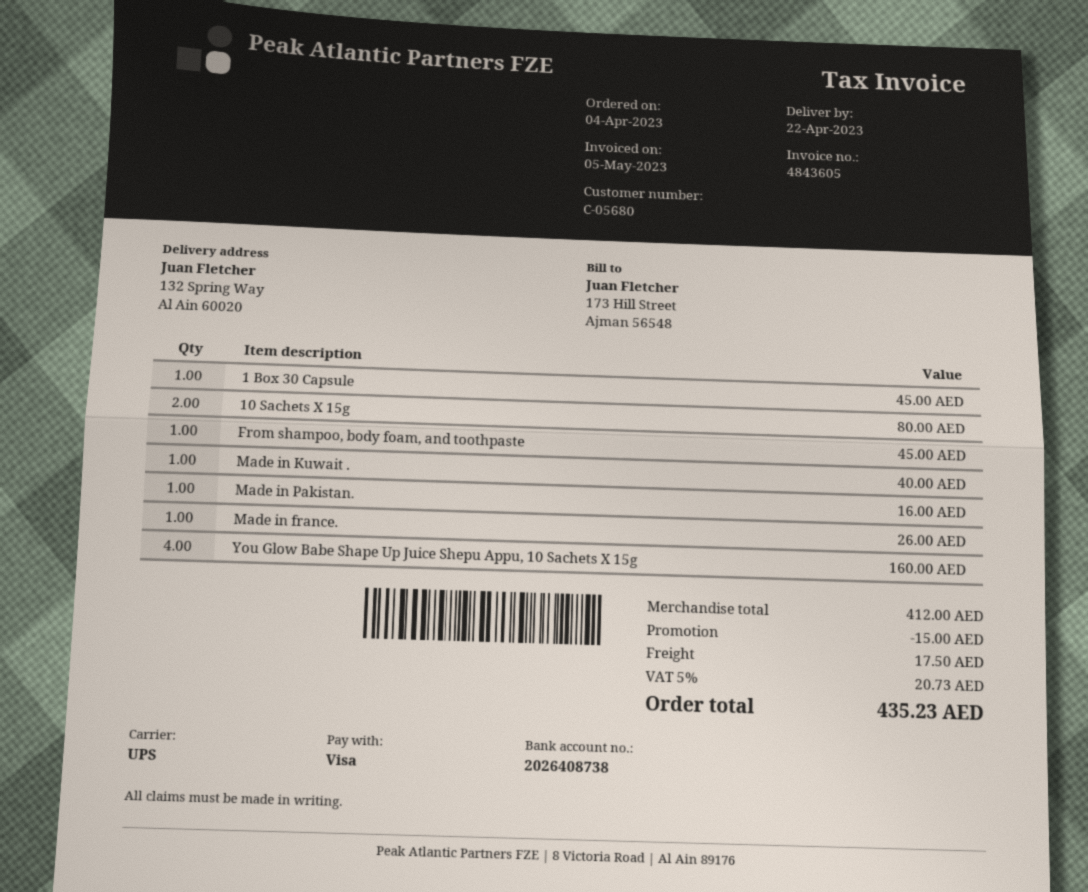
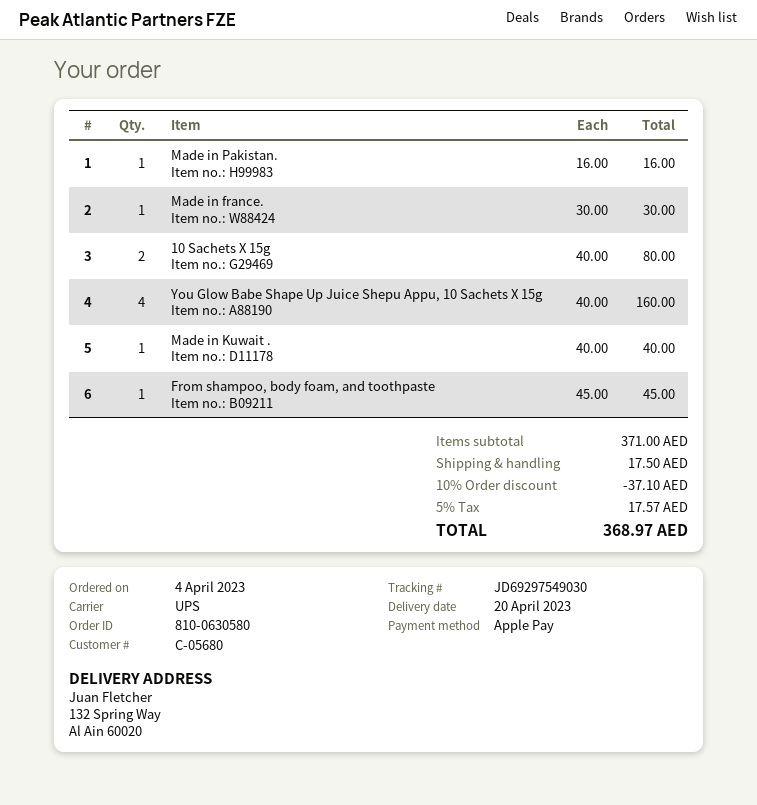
delivery date: 2023-04-22 -> 2023-04-20
payment method: Visa -> Apple Pay
1 Box 30 Capsule: 1 for 45.00 -> none
Made in france.: 1 for 26.00 -> 1 for 30.00
subtotal: 412.00 -> 371.00
discount: 15.00 -> 37.10
tax: 5% = 20.73 -> 5% = 17.57
total: 435.23 -> 368.97

